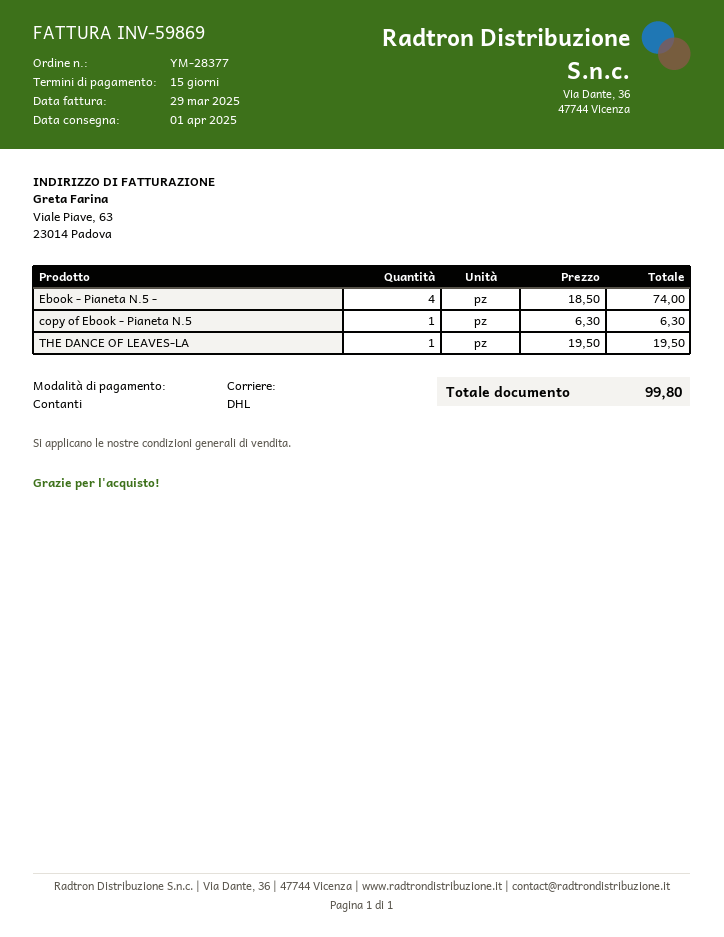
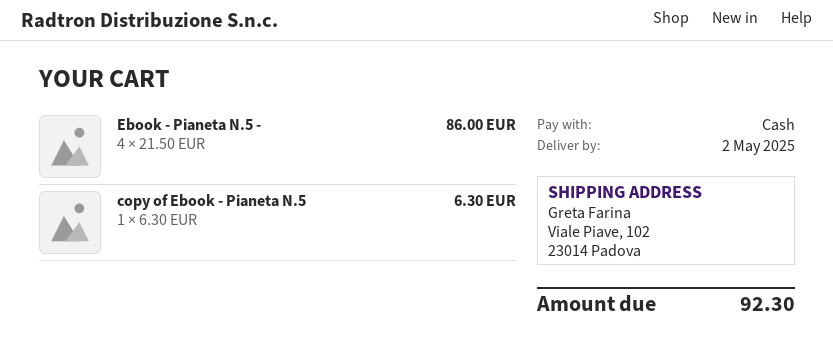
delivery date: 2025-04-01 -> 2025-05-02
Ebook - Pianeta N.5 -: 4 x 18.50 = 74.00 -> 4 x 21.50 = 86.00
THE DANCE OF LEAVES-LA: 1 x 19.50 = 19.50 -> none
total: 99.80 -> 92.30

